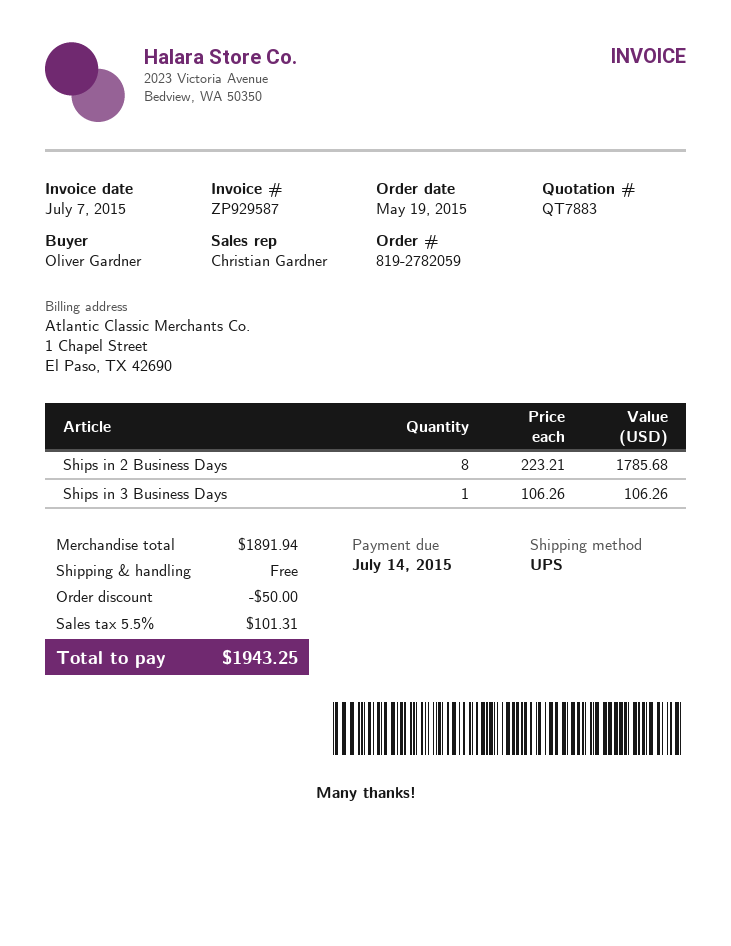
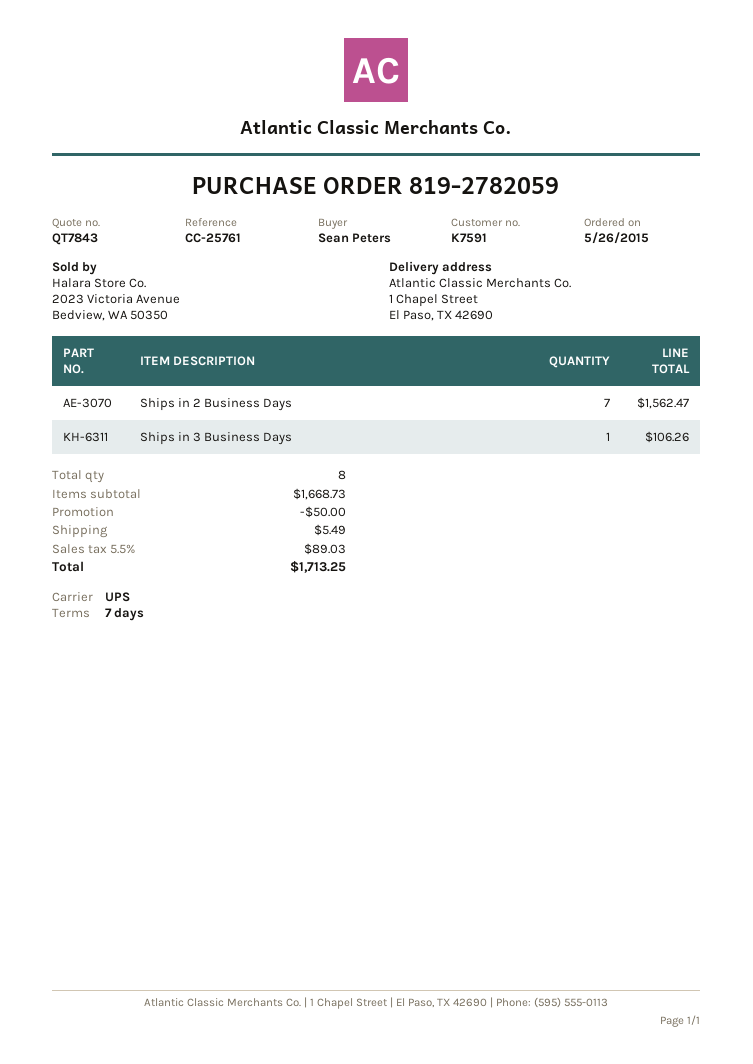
quote number: QT7883 -> QT7843
order date: 2015-05-19 -> 2015-05-26
ordered by: Oliver Gardner -> Sean Peters
Ships in 2 Business Days: 8 for 1785.68 -> 7 for 1562.47
subtotal: 1891.94 -> 1668.73
shipping: 0.00 -> 5.49
tax: 5.5% = 101.31 -> 5.5% = 89.03
total: 1943.25 -> 1713.25

